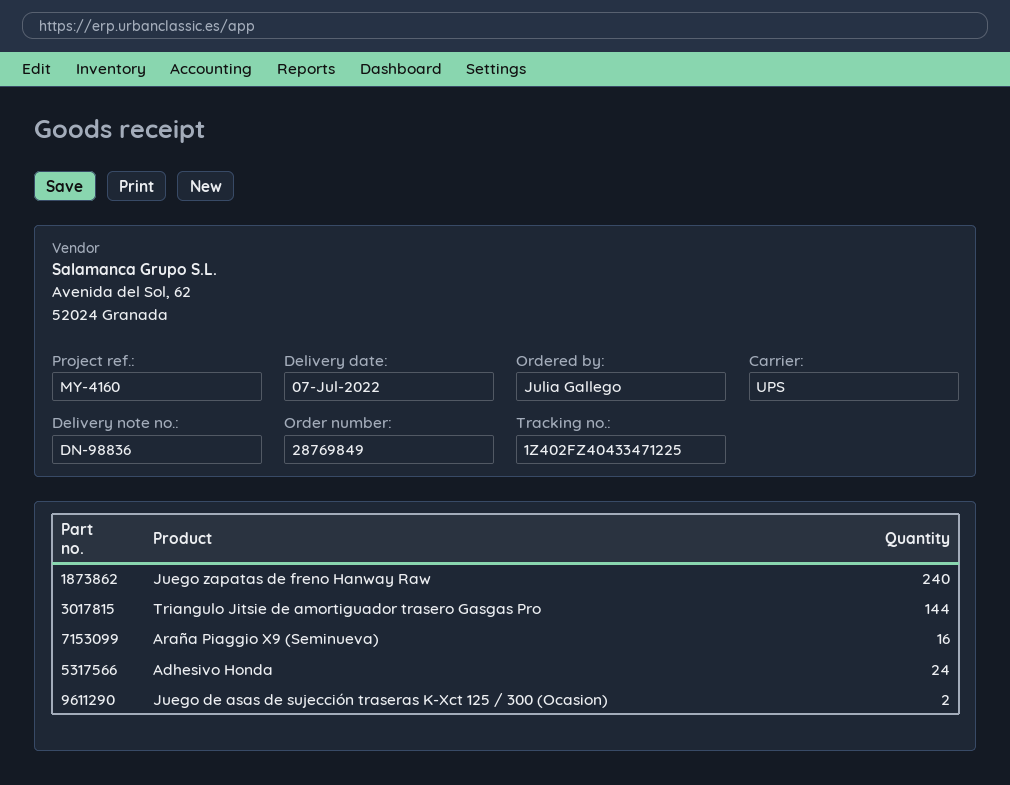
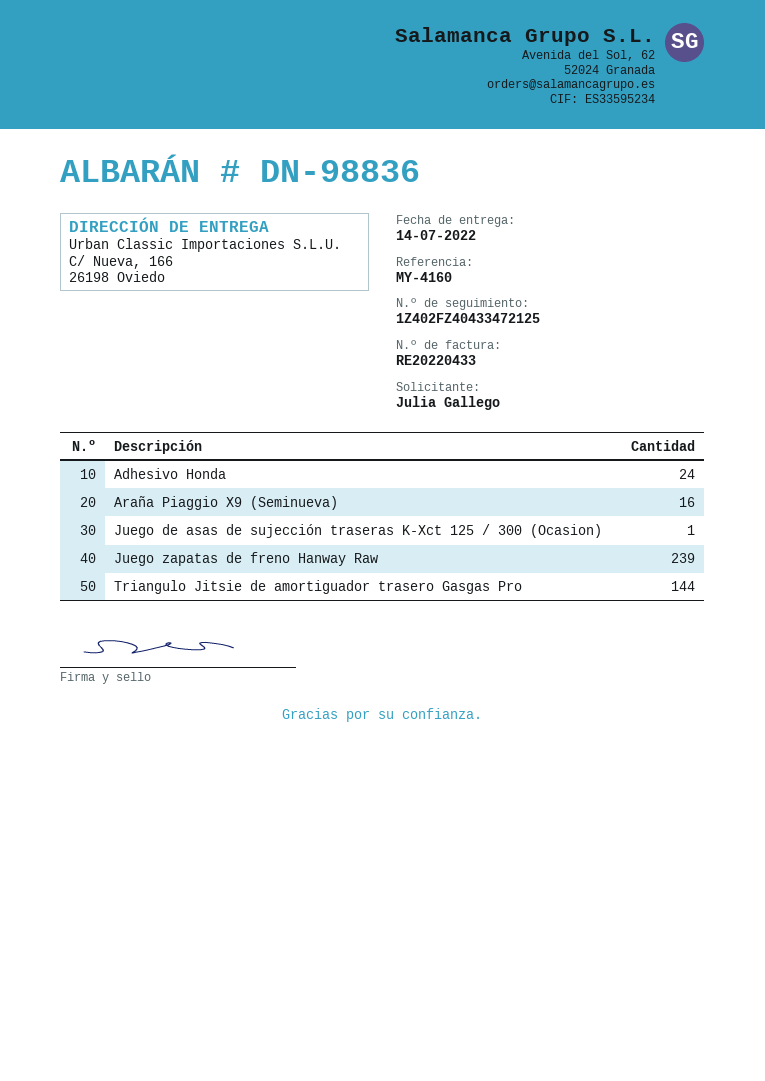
delivery date: 2022-07-07 -> 2022-07-14
tracking number: 1Z402FZ40433471225 -> 1Z402FZ40433472125
Juego zapatas de freno Hanway Raw: 240 -> 239
Juego de asas de sujección traseras K-Xct 125 / 300 (Ocasion): 2 -> 1

